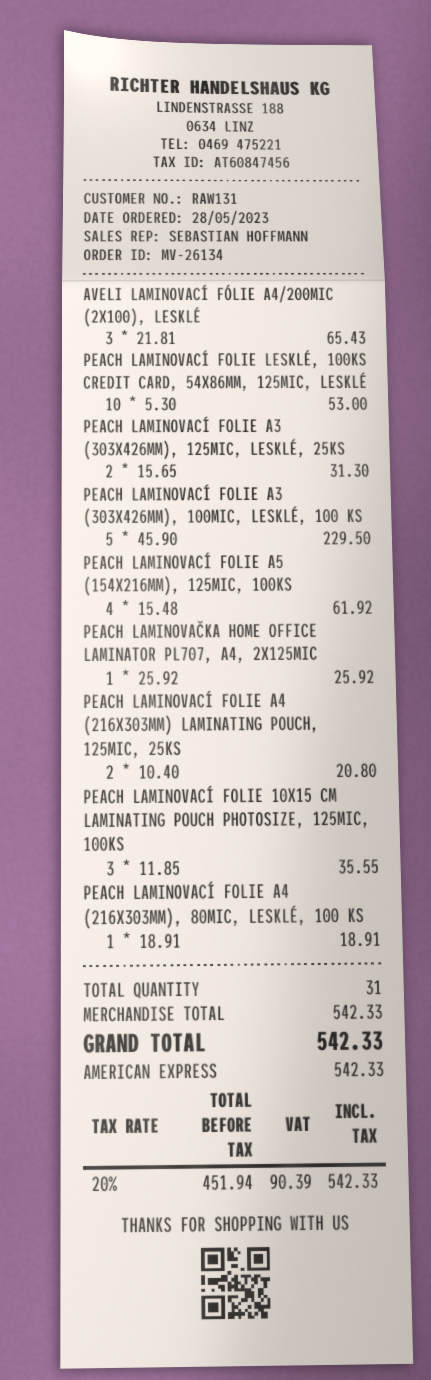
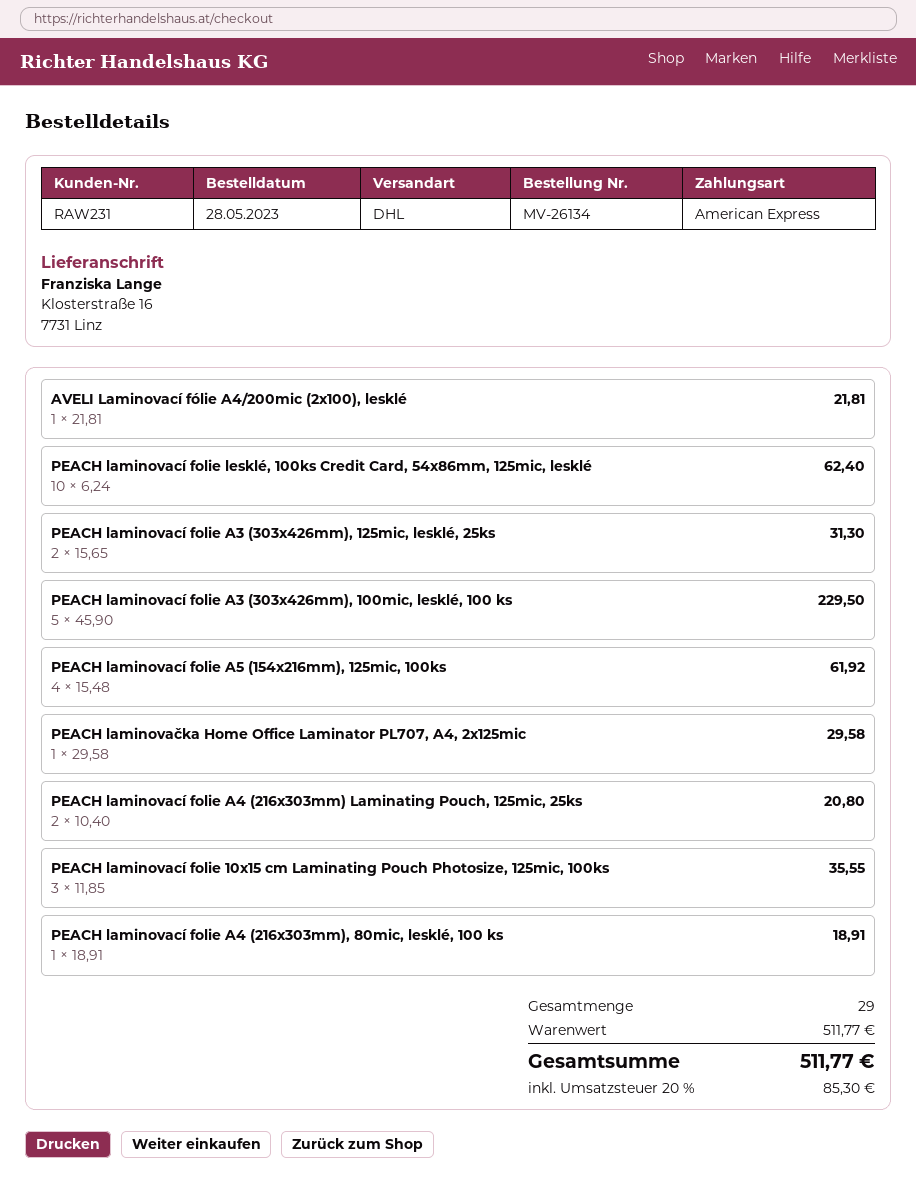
customer number: RAW131 -> RAW231
AVELI LAMINOVACÍ FÓLIE A4/200MIC (2X100), LESKLÉ: 3 x 21.81 = 65.43 -> 1 x 21.81 = 21.81
PEACH LAMINOVACÍ FOLIE LESKLÉ, 100KS CREDIT CARD, 54X86MM, 125MIC, LESKLÉ: 10 x 5.30 = 53.00 -> 10 x 6.24 = 62.40
PEACH LAMINOVAČKA HOME OFFICE LAMINATOR PL707, A4, 2X125MIC: 1 x 25.92 = 25.92 -> 1 x 29.58 = 29.58
total quantity: 31 -> 29
subtotal: 542.33 -> 511.77
tax: 20% = 90.39 -> 20% = 85.30
total: 542.33 -> 511.77

